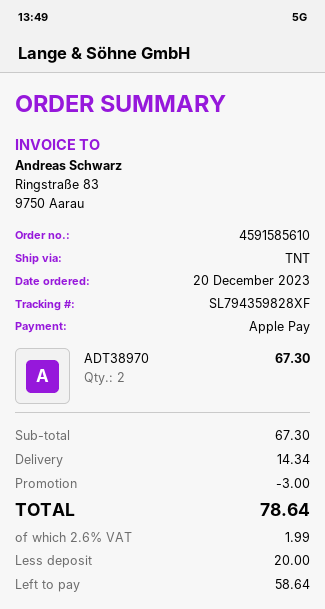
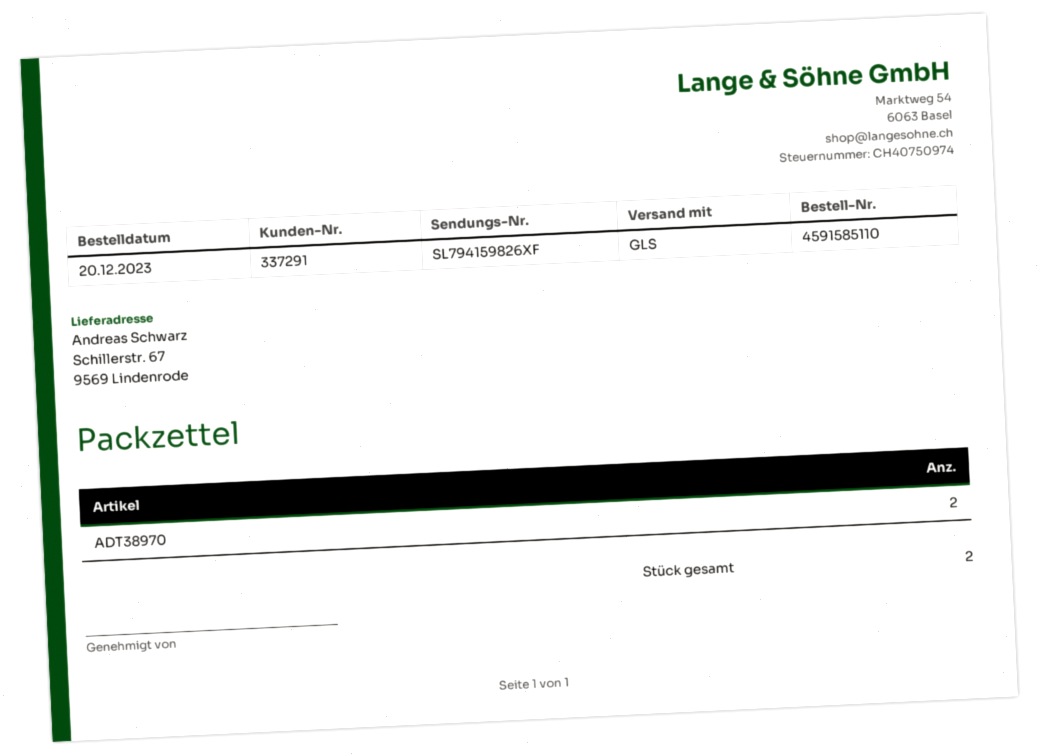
order number: 4591585610 -> 4591585110
shipping method: TNT -> GLS
tracking number: SL794359828XF -> SL794159826XF

